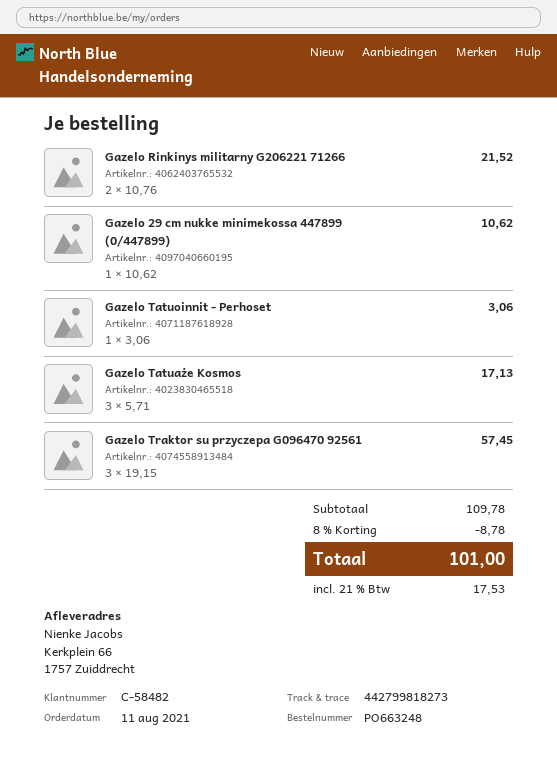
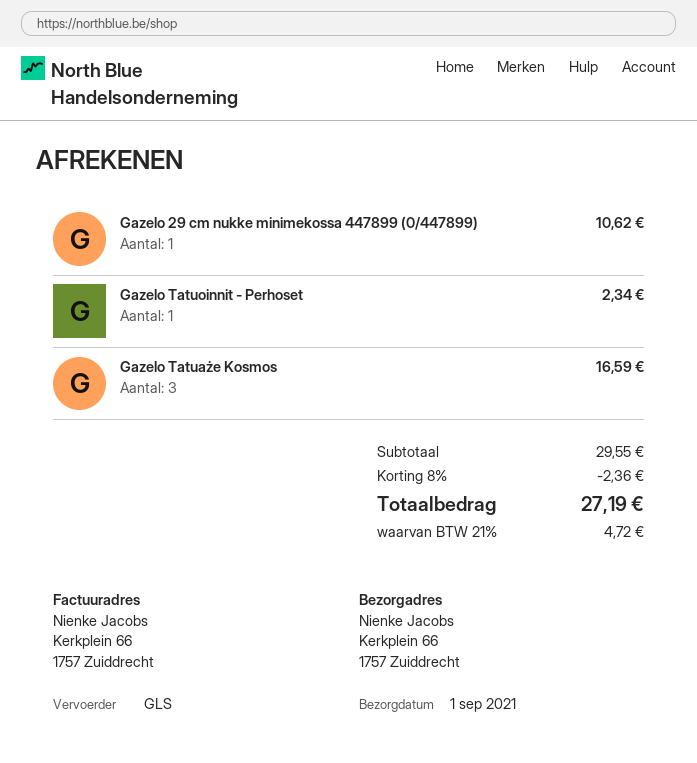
Gazelo Rinkinys militarny G206221 71266: 2 for 21.52 -> none
Gazelo Tatuoinnit - Perhoset: 1 for 3.06 -> 1 for 2.34
Gazelo Tatuaże Kosmos: 3 for 17.13 -> 3 for 16.59
Gazelo Traktor su przyczepa G096470 92561: 3 for 57.45 -> none
subtotal: 109.78 -> 29.55
discount: 8% = 8.78 -> 8% = 2.36
tax: 21% = 17.53 -> 21% = 4.72
total: 101.00 -> 27.19

